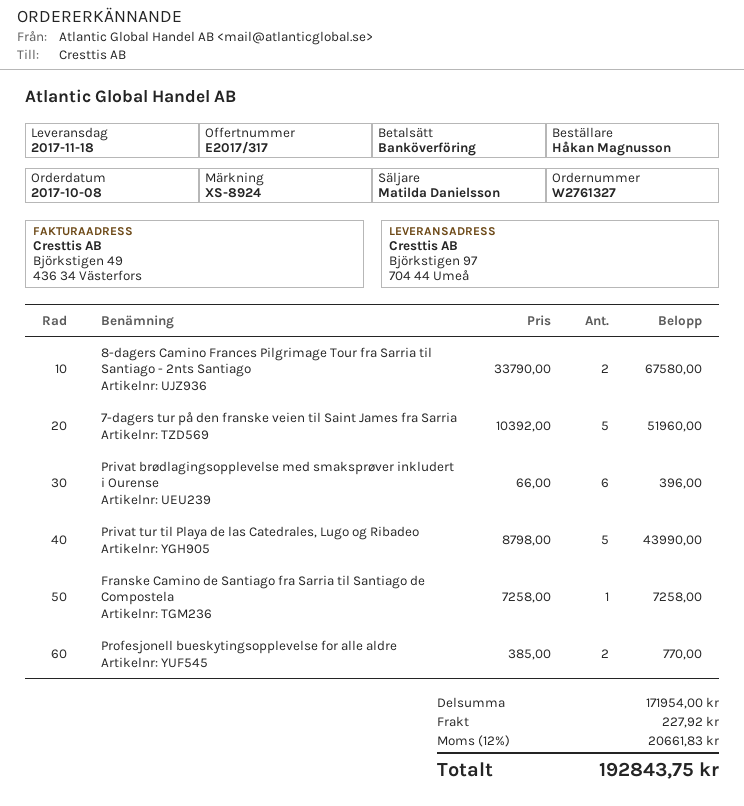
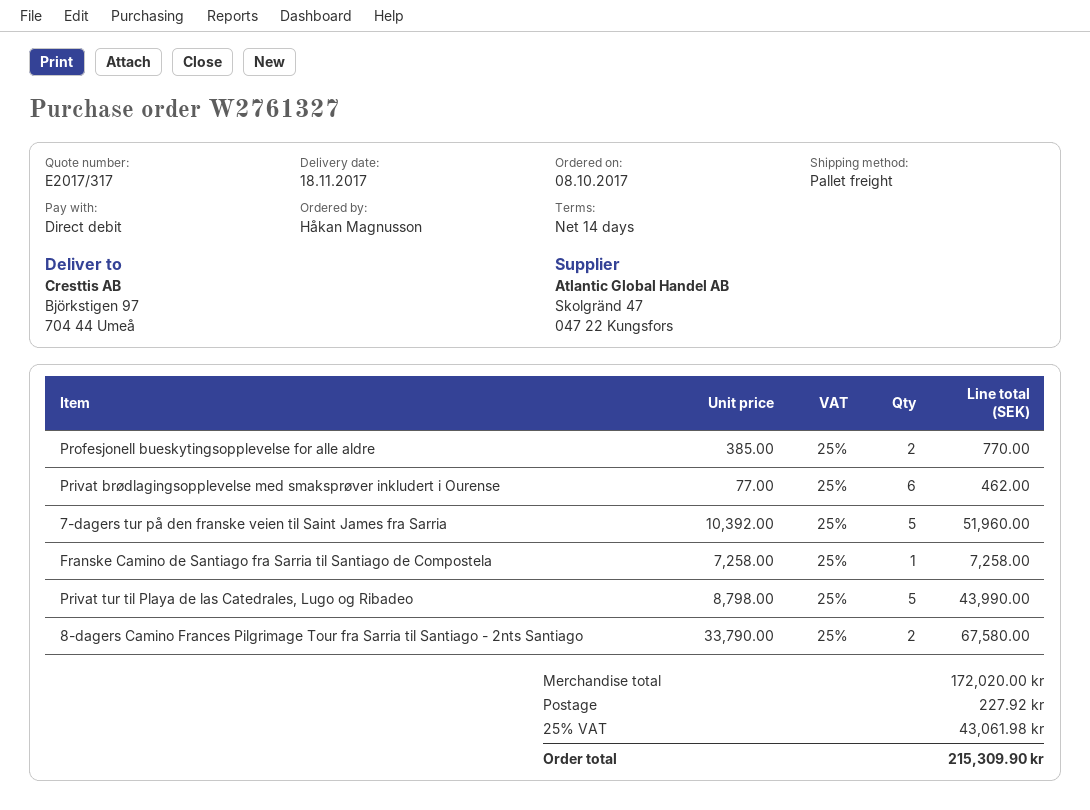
payment method: bank transfer -> direct debit
Privat brødlagingsopplevelse med smaksprøver inkludert i Ourense: 6 x 66.00 = 396.00 -> 6 x 77.00 = 462.00
subtotal: 171954.00 -> 172020.00
tax: 12% = 20661.83 -> 25% = 43061.98
total: 192843.75 -> 215309.90

